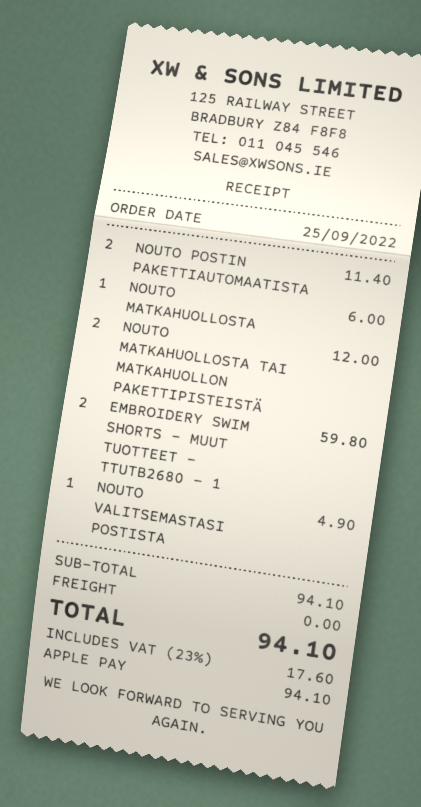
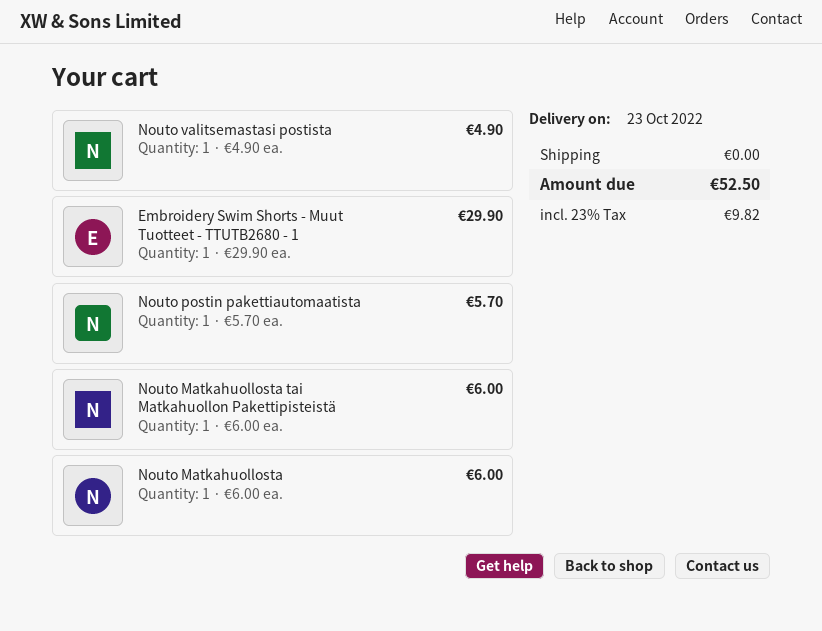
NOUTO POSTIN PAKETTIAUTOMAATISTA: 2 for 11.40 -> 1 for 5.70
NOUTO MATKAHUOLLOSTA TAI MATKAHUOLLON PAKETTIPISTEISTÄ: 2 for 12.00 -> 1 for 6.00
EMBROIDERY SWIM SHORTS - MUUT TUOTTEET - TTUTB2680 - 1: 2 for 59.80 -> 1 for 29.90
tax: 23% = 17.60 -> 23% = 9.82
total: 94.10 -> 52.50

